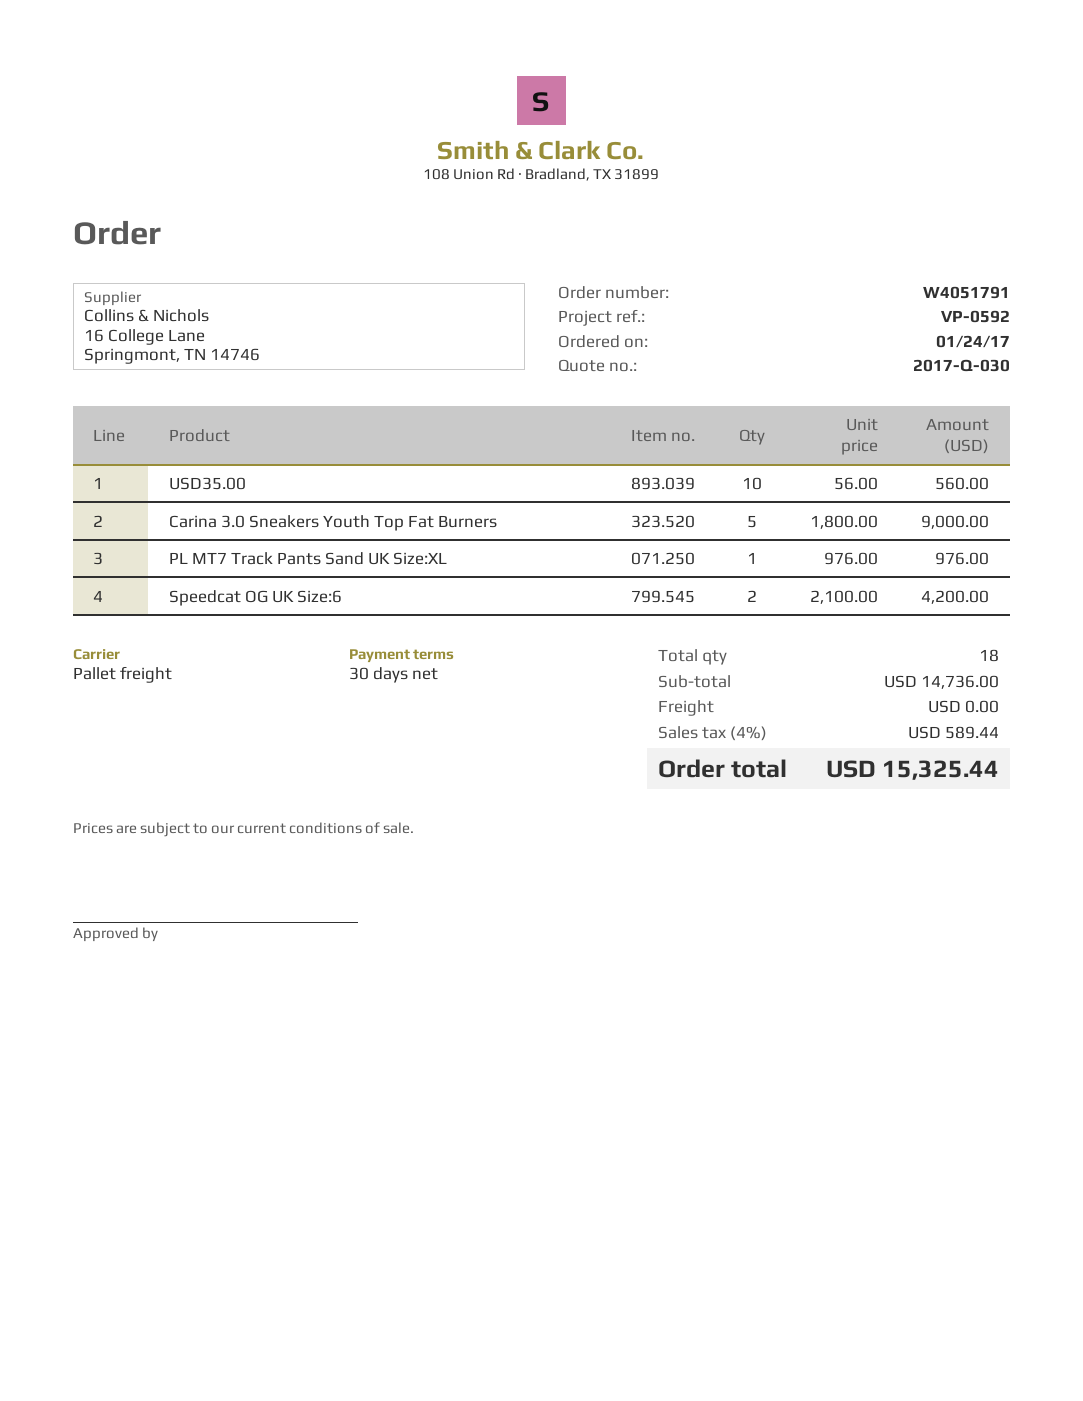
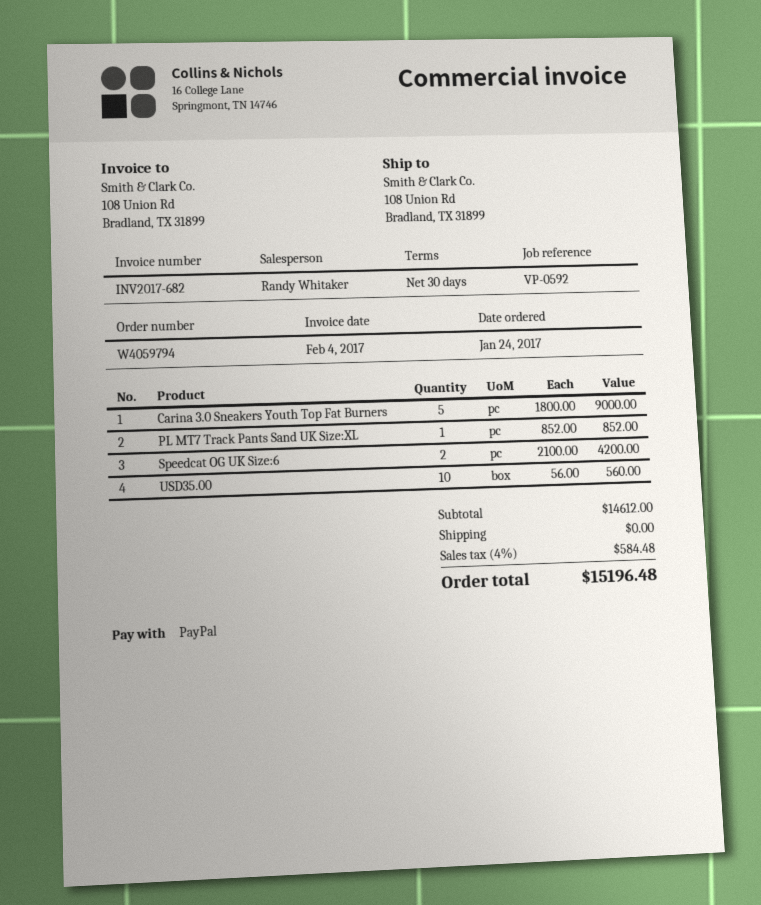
order number: W4051791 -> W4059794
PL MT7 Track Pants Sand UK Size:XL: 1 x 976.00 = 976.00 -> 1 x 852.00 = 852.00
subtotal: 14736.00 -> 14612.00
tax: 4% = 589.44 -> 4% = 584.48
total: 15325.44 -> 15196.48

